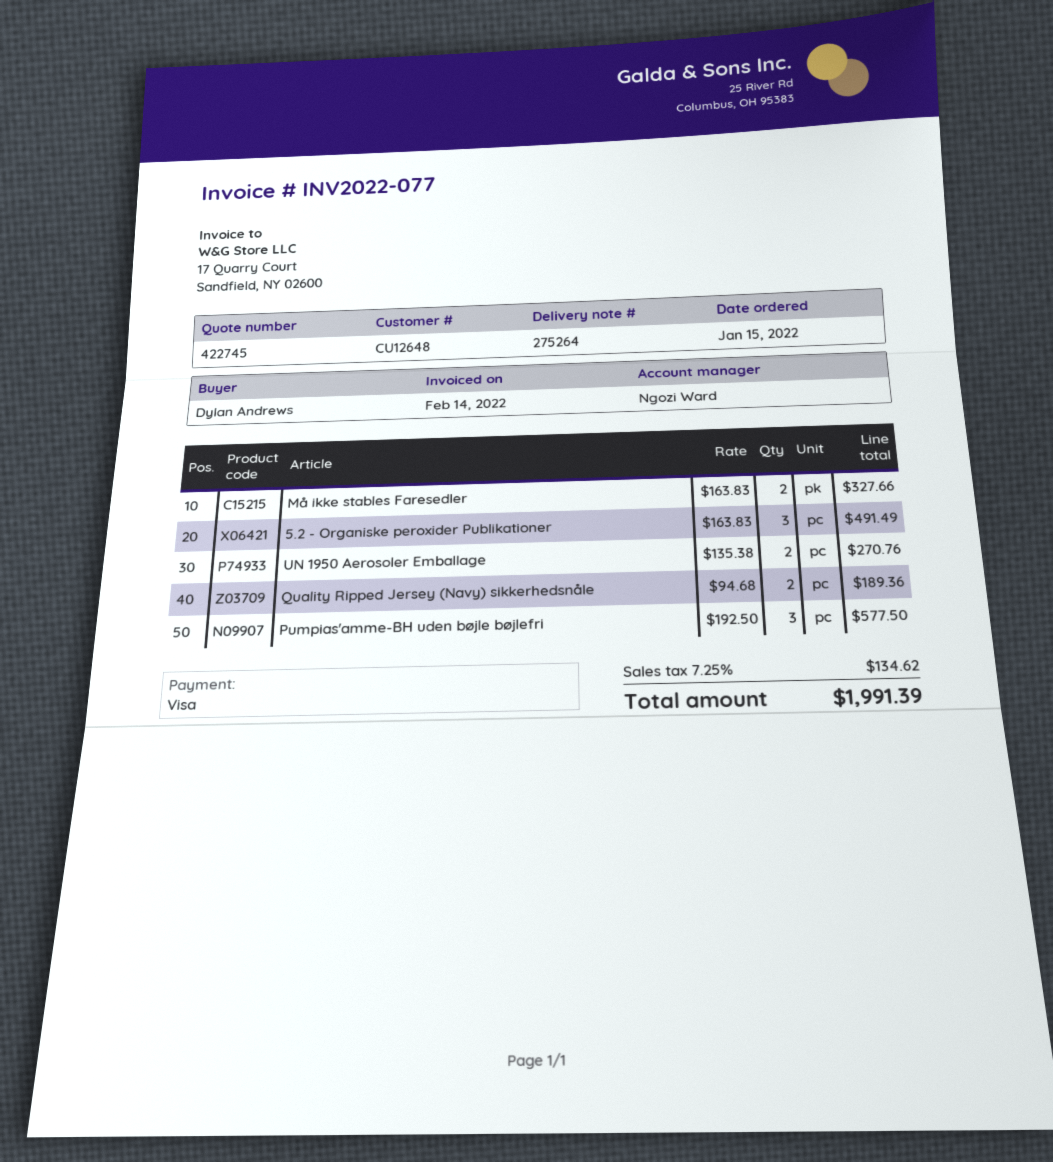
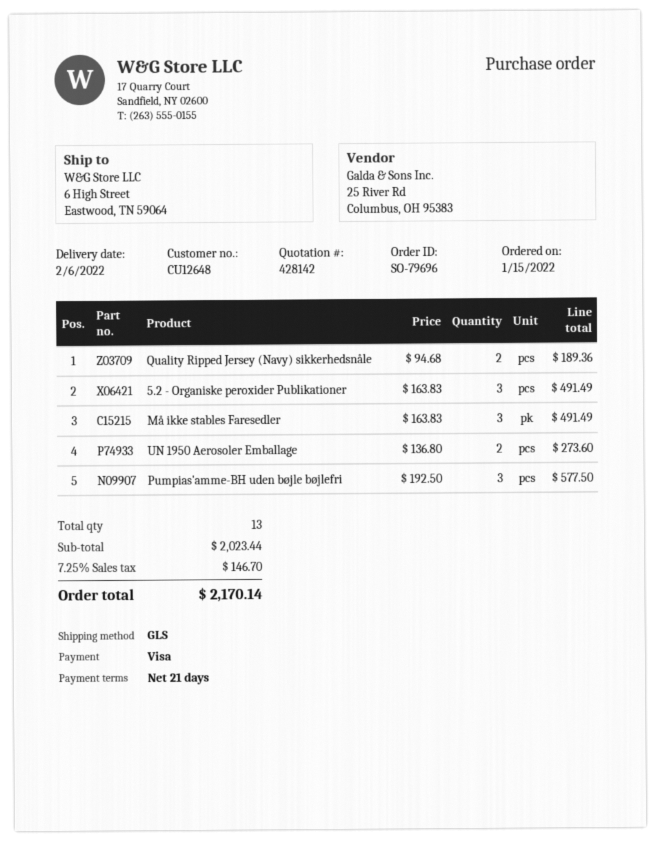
quote number: 422745 -> 428142
Må ikke stables Faresedler: 2 x 163.83 = 327.66 -> 3 x 163.83 = 491.49
UN 1950 Aerosoler Emballage: 2 x 135.38 = 270.76 -> 2 x 136.80 = 273.60
tax: 7.25% = 134.62 -> 7.25% = 146.70
total: 1991.39 -> 2170.14

